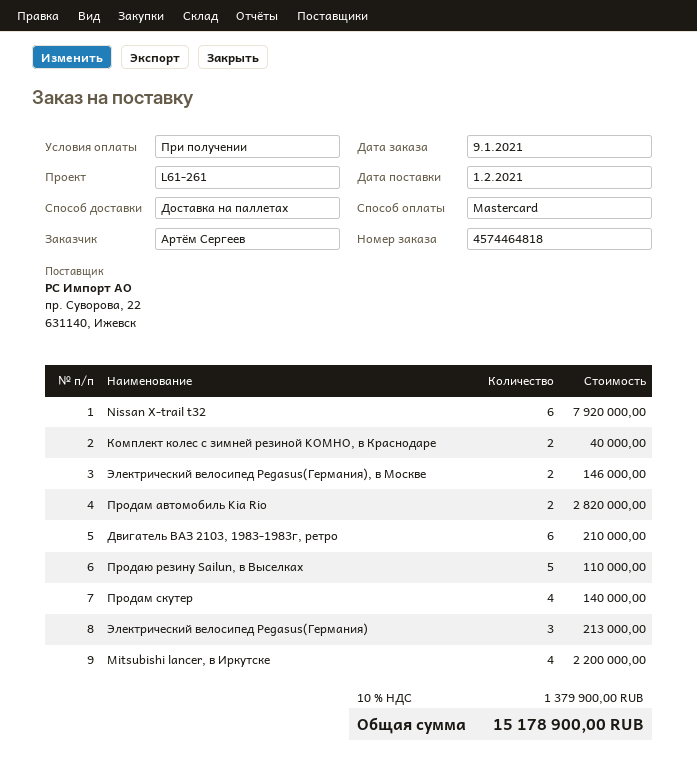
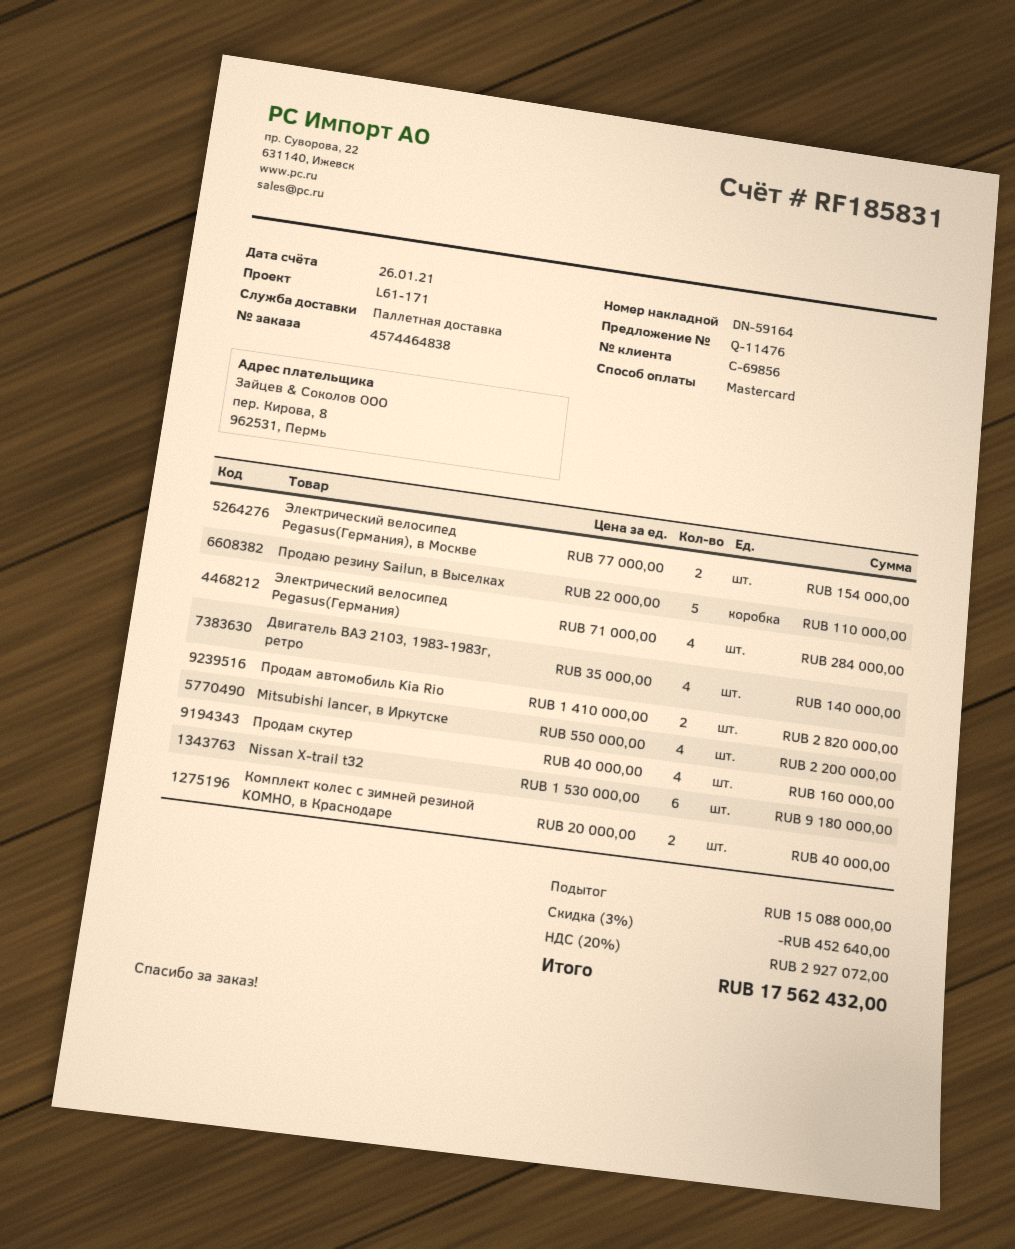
order number: 4574464818 -> 4574464838
reference: L61-261 -> L61-171
Nissan X-trail t32: 6 for 7920000.00 -> 6 for 9180000.00
Электрический велосипед Pegasus(Германия), в Москве: 2 for 146000.00 -> 2 for 154000.00
Двигатель ВАЗ 2103, 1983-1983г, ретро: 6 for 210000.00 -> 4 for 140000.00
Продам скутер: 4 for 140000.00 -> 4 for 160000.00
Электрический велосипед Pegasus(Германия): 3 for 213000.00 -> 4 for 284000.00
discount: none -> 3% = 452640.00
tax: 10% = 1379900.00 -> 20% = 2927072.00
total: 15178900.00 -> 17562432.00

